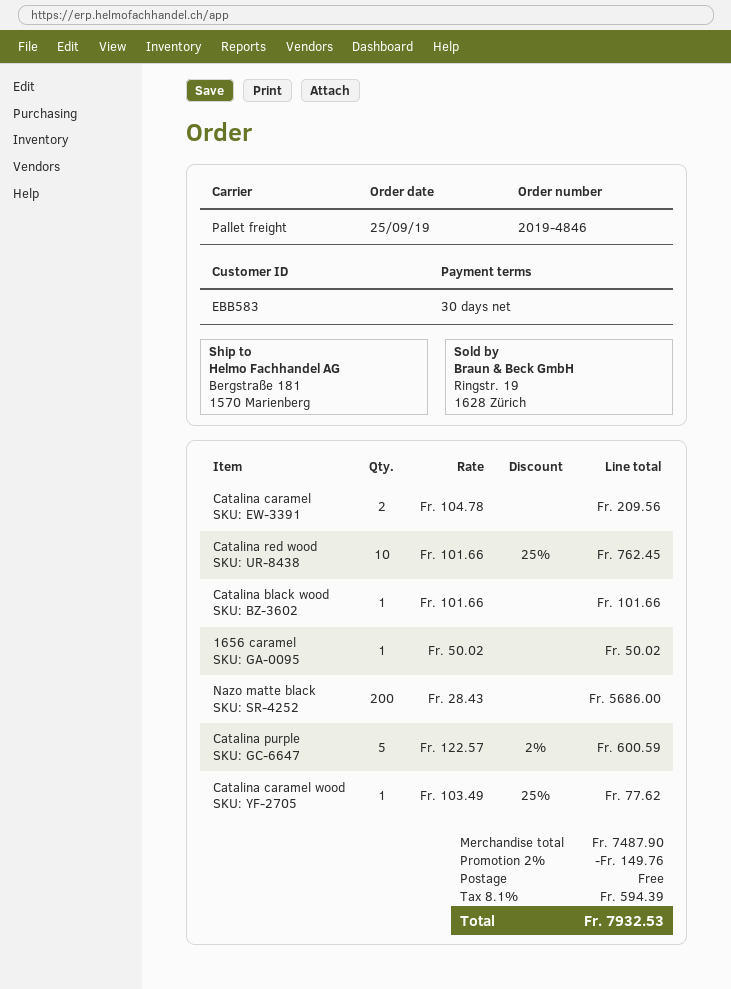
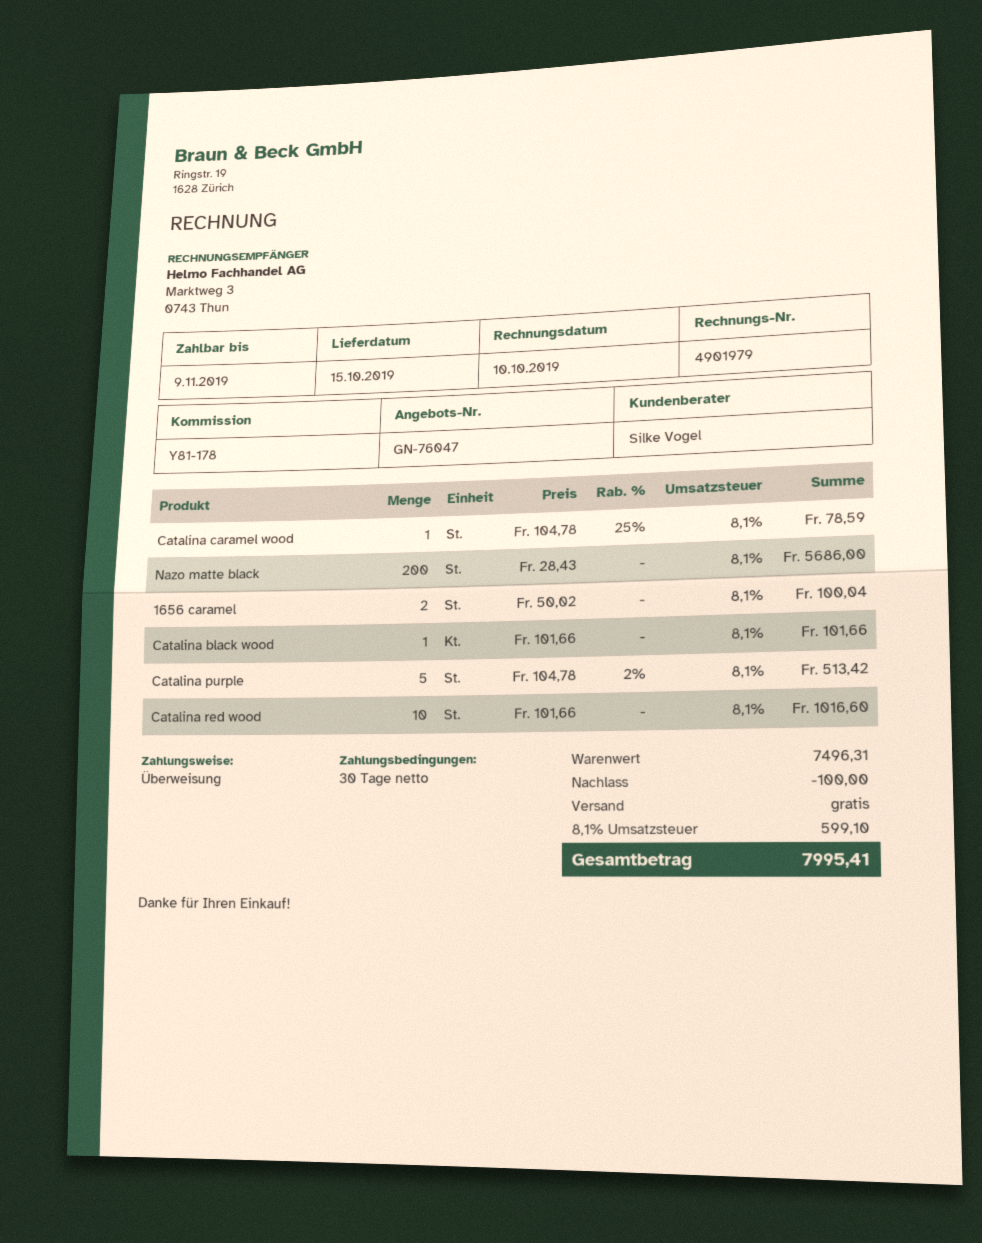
Catalina caramel: 2 x 104.78 = 209.56 -> none
Catalina red wood: 10 x 101.66 - 25% = 762.45 -> 10 x 101.66 = 1016.60
1656 caramel: 1 x 50.02 = 50.02 -> 2 x 50.02 = 100.04
Catalina purple: 5 x 122.57 - 2% = 600.59 -> 5 x 104.78 - 2% = 513.42
Catalina caramel wood: 1 x 103.49 - 25% = 77.62 -> 1 x 104.78 - 25% = 78.59
subtotal: 7487.90 -> 7496.31
discount: 149.76 -> 100.00
tax: 8.1% = 594.39 -> 8.1% = 599.10
total: 7932.53 -> 7995.41

